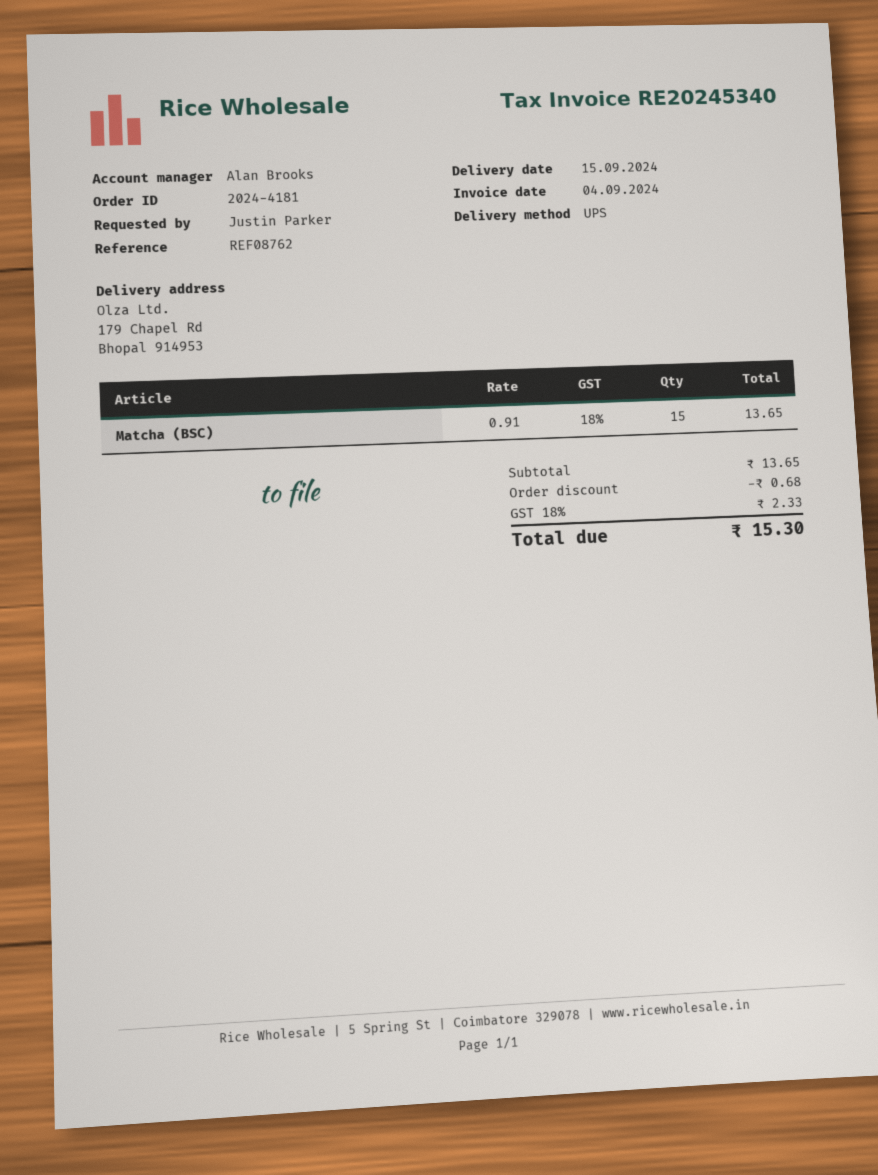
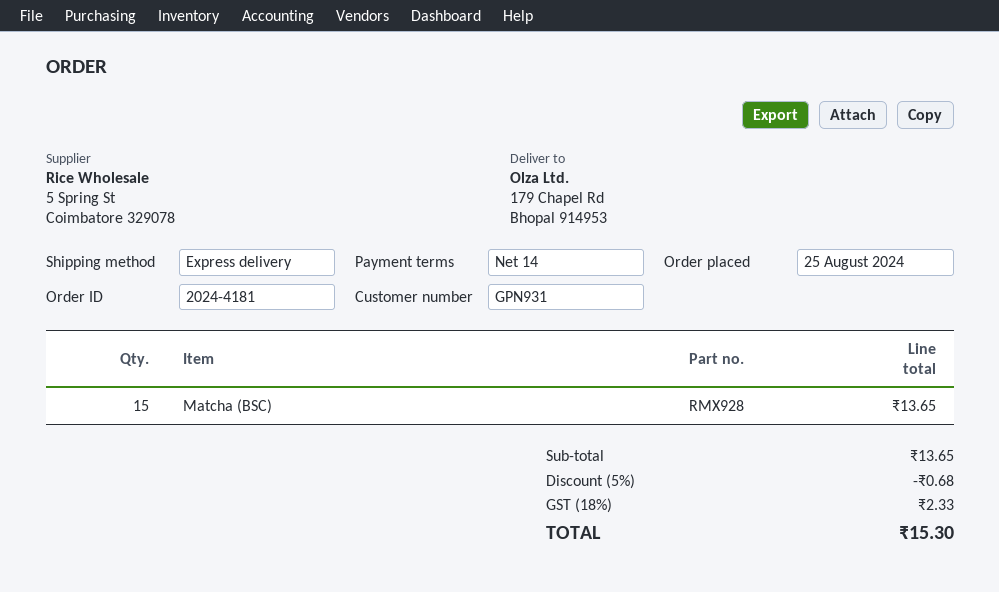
shipping method: UPS -> express

